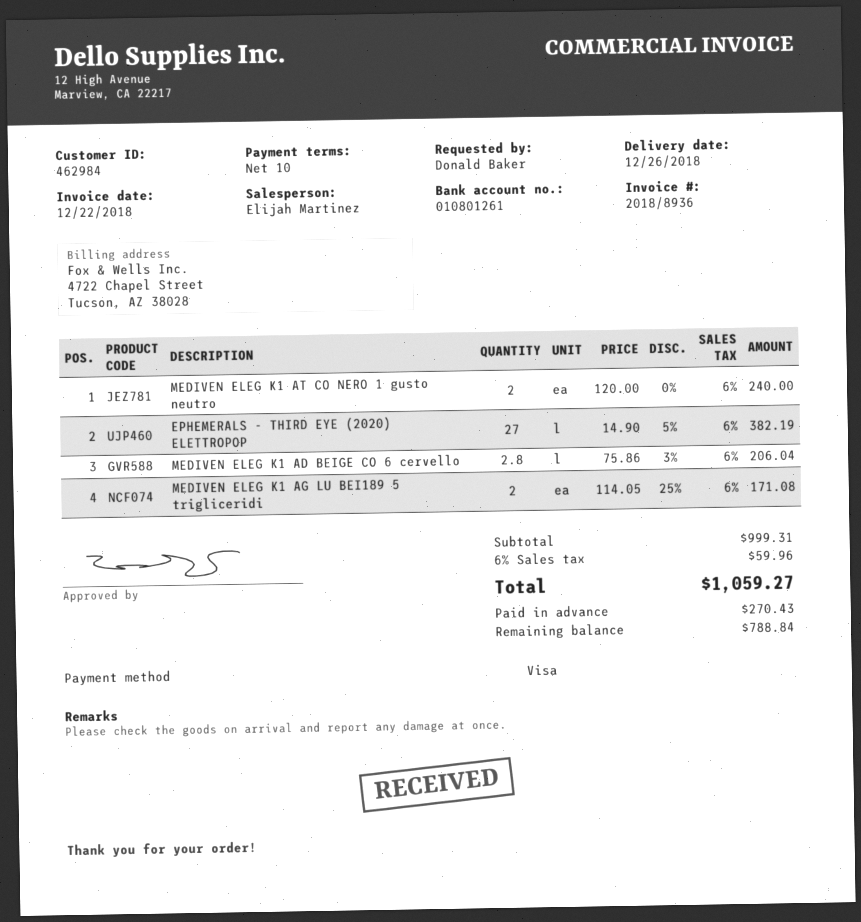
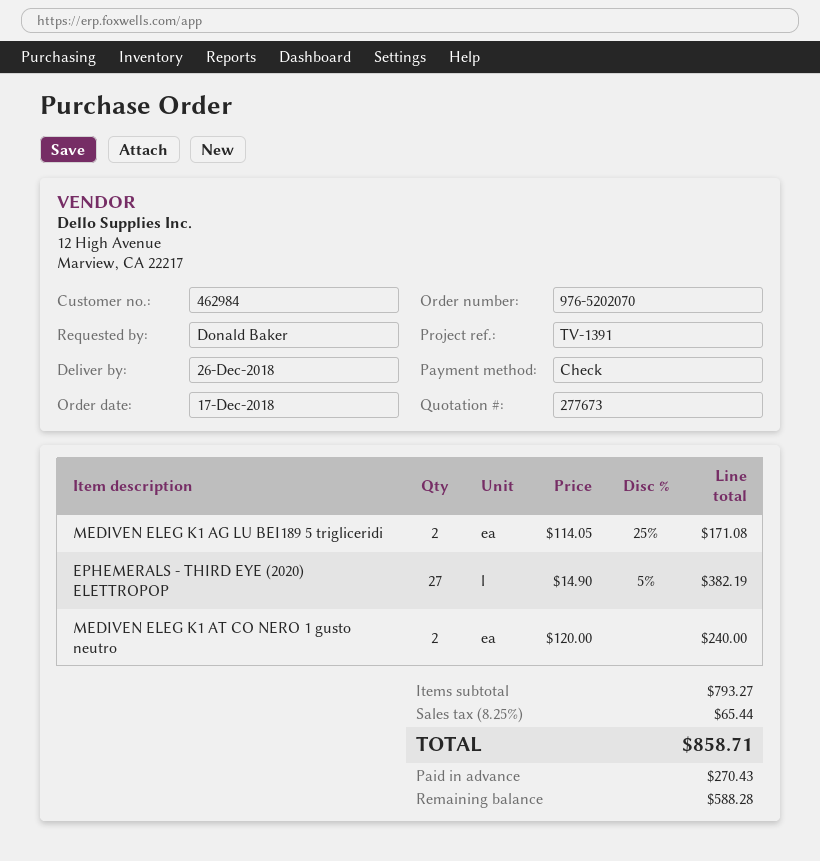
payment method: Visa -> cheque
MEDIVEN ELEG K1 AD BEIGE CO 6 cervello: 2.8 x 75.86 - 3% = 206.04 -> none
subtotal: 999.31 -> 793.27
tax: 6% = 59.96 -> 8.25% = 65.44
total: 1059.27 -> 858.71
balance: 788.84 -> 588.28

